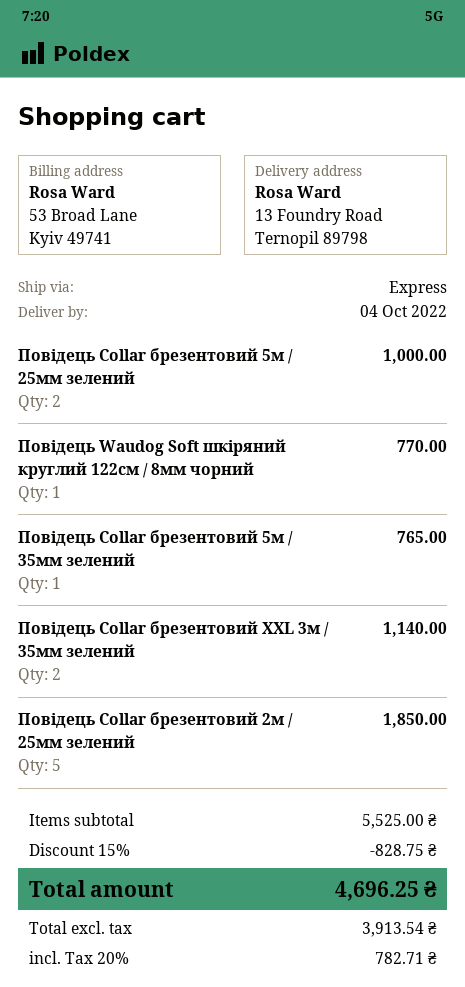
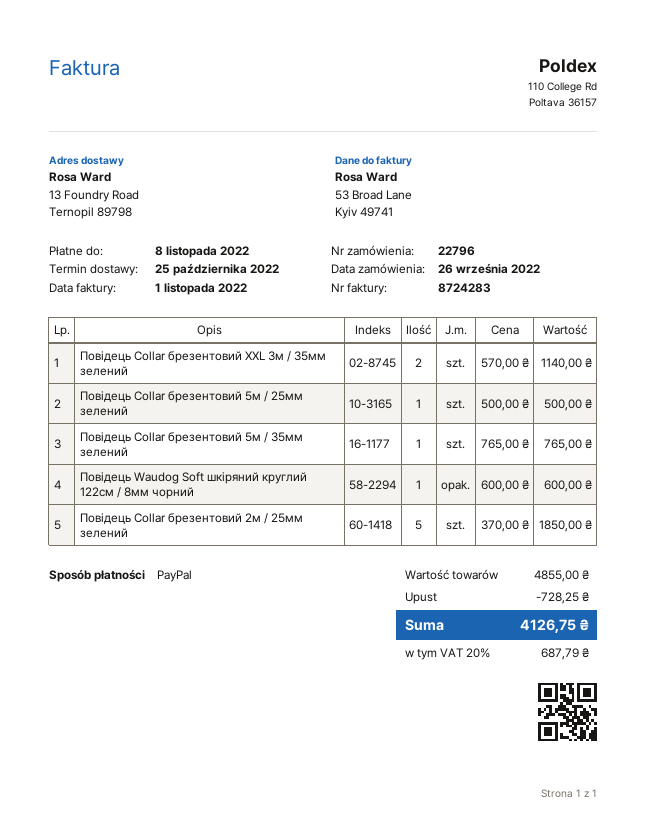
delivery date: 2022-10-04 -> 2022-10-25
Повідець Collar брезентовий 5м / 25мм зелений: 2 for 1000.00 -> 1 for 500.00
Повідець Waudog Soft шкіряний круглий 122см / 8мм чорний: 1 for 770.00 -> 1 for 600.00
subtotal: 5525.00 -> 4855.00
discount: 828.75 -> 728.25
tax: 20% = 782.71 -> 20% = 687.79
total: 4696.25 -> 4126.75

